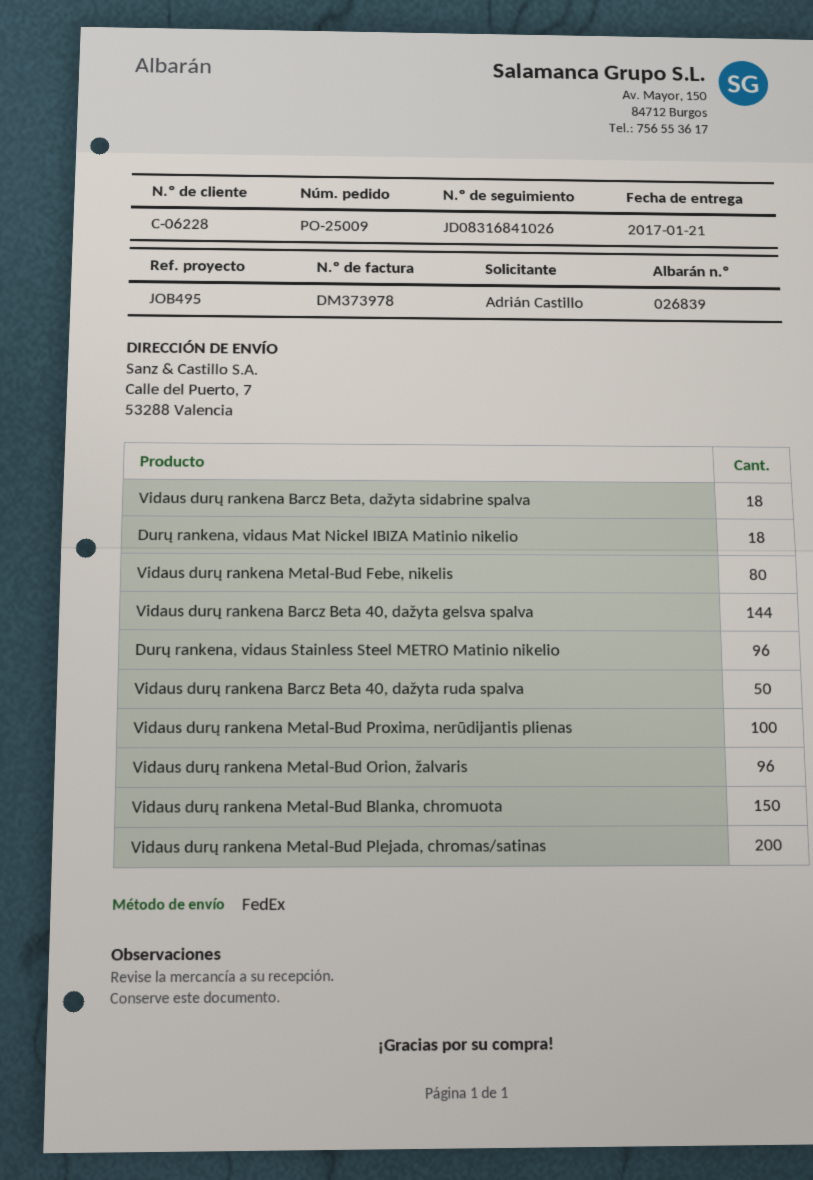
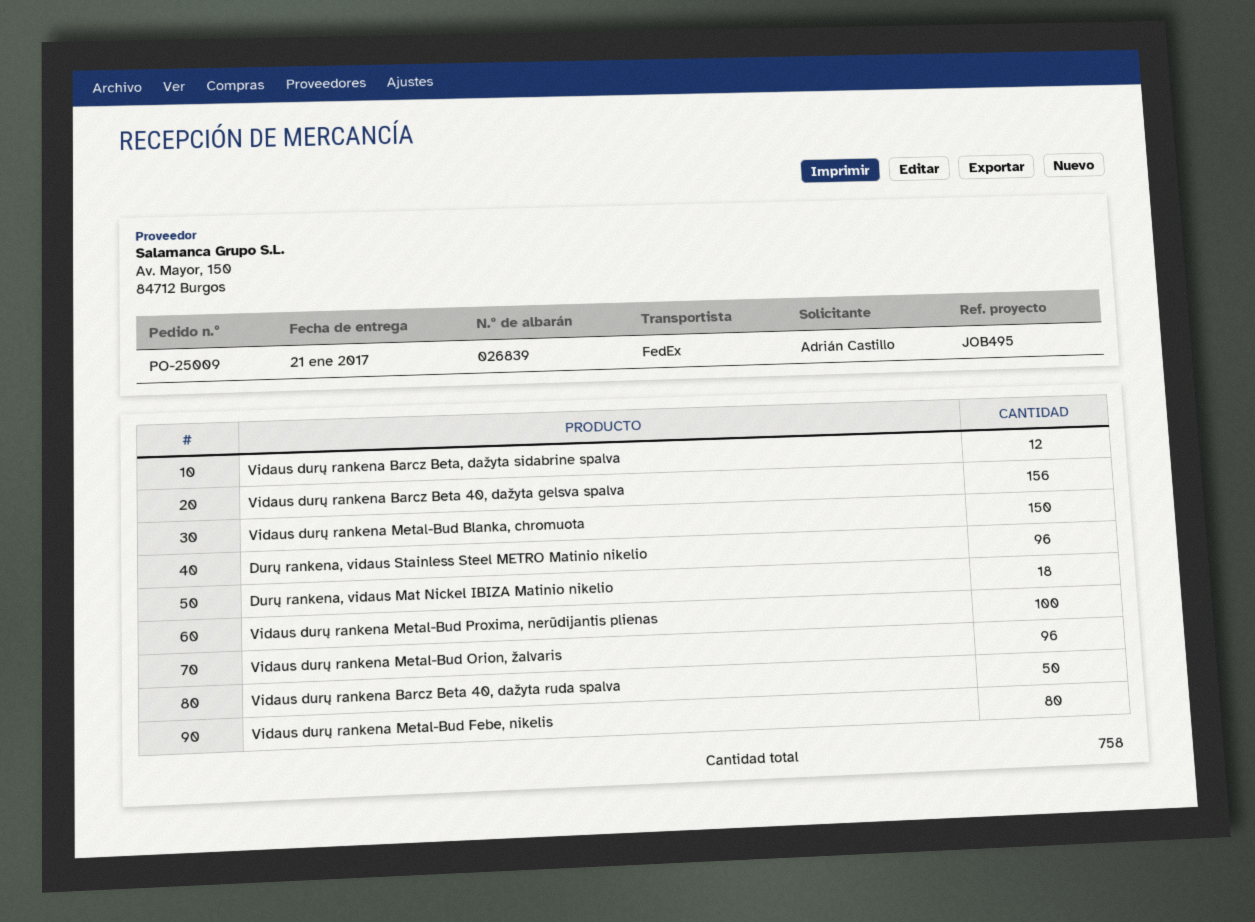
Vidaus durų rankena Barcz Beta, dažyta sidabrine spalva: 18 -> 12
Vidaus durų rankena Barcz Beta 40, dažyta gelsva spalva: 144 -> 156
Vidaus durų rankena Metal-Bud Plejada, chromas/satinas: 200 -> none

